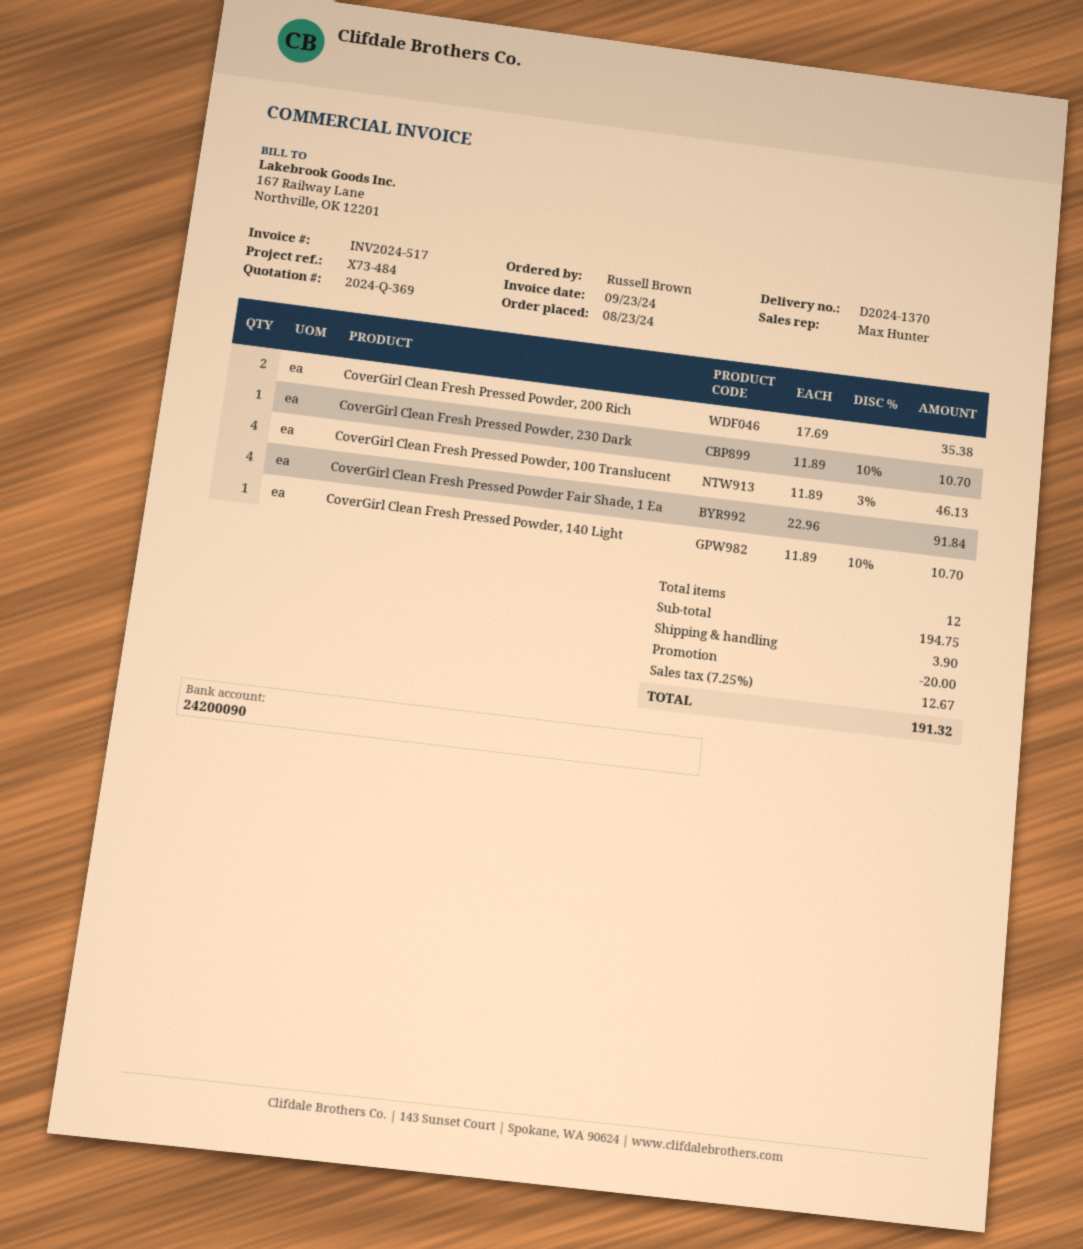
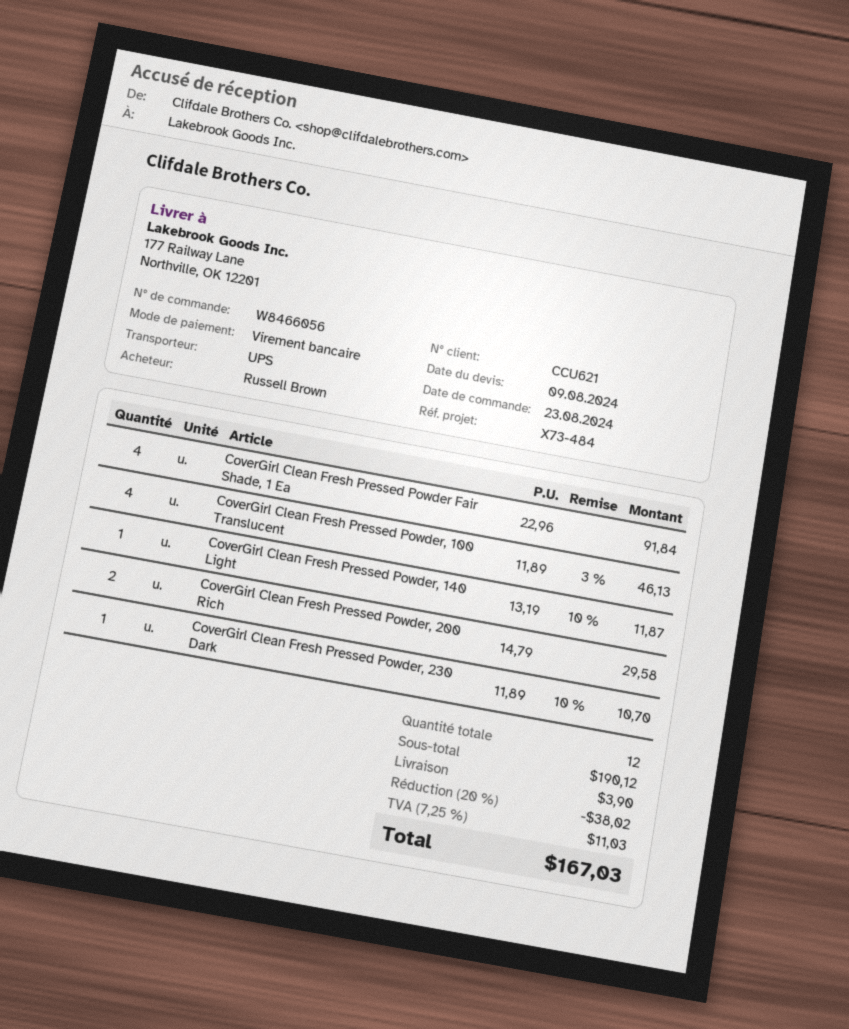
CoverGirl Clean Fresh Pressed Powder, 200 Rich: 2 x 17.69 = 35.38 -> 2 x 14.79 = 29.58
CoverGirl Clean Fresh Pressed Powder, 140 Light: 1 x 11.89 - 10% = 10.70 -> 1 x 13.19 - 10% = 11.87
subtotal: 194.75 -> 190.12
discount: 20.00 -> 38.02
tax: 7.25% = 12.67 -> 7.25% = 11.03
total: 191.32 -> 167.03

